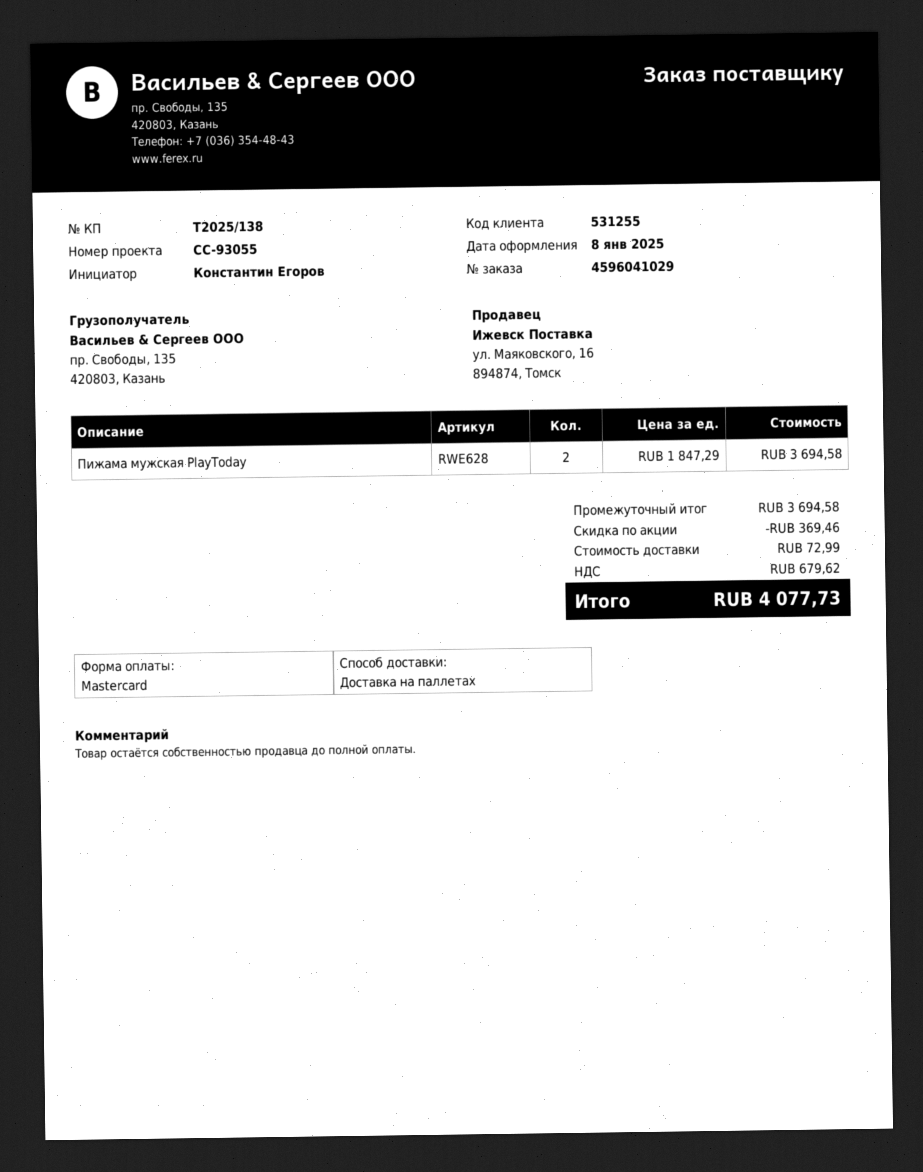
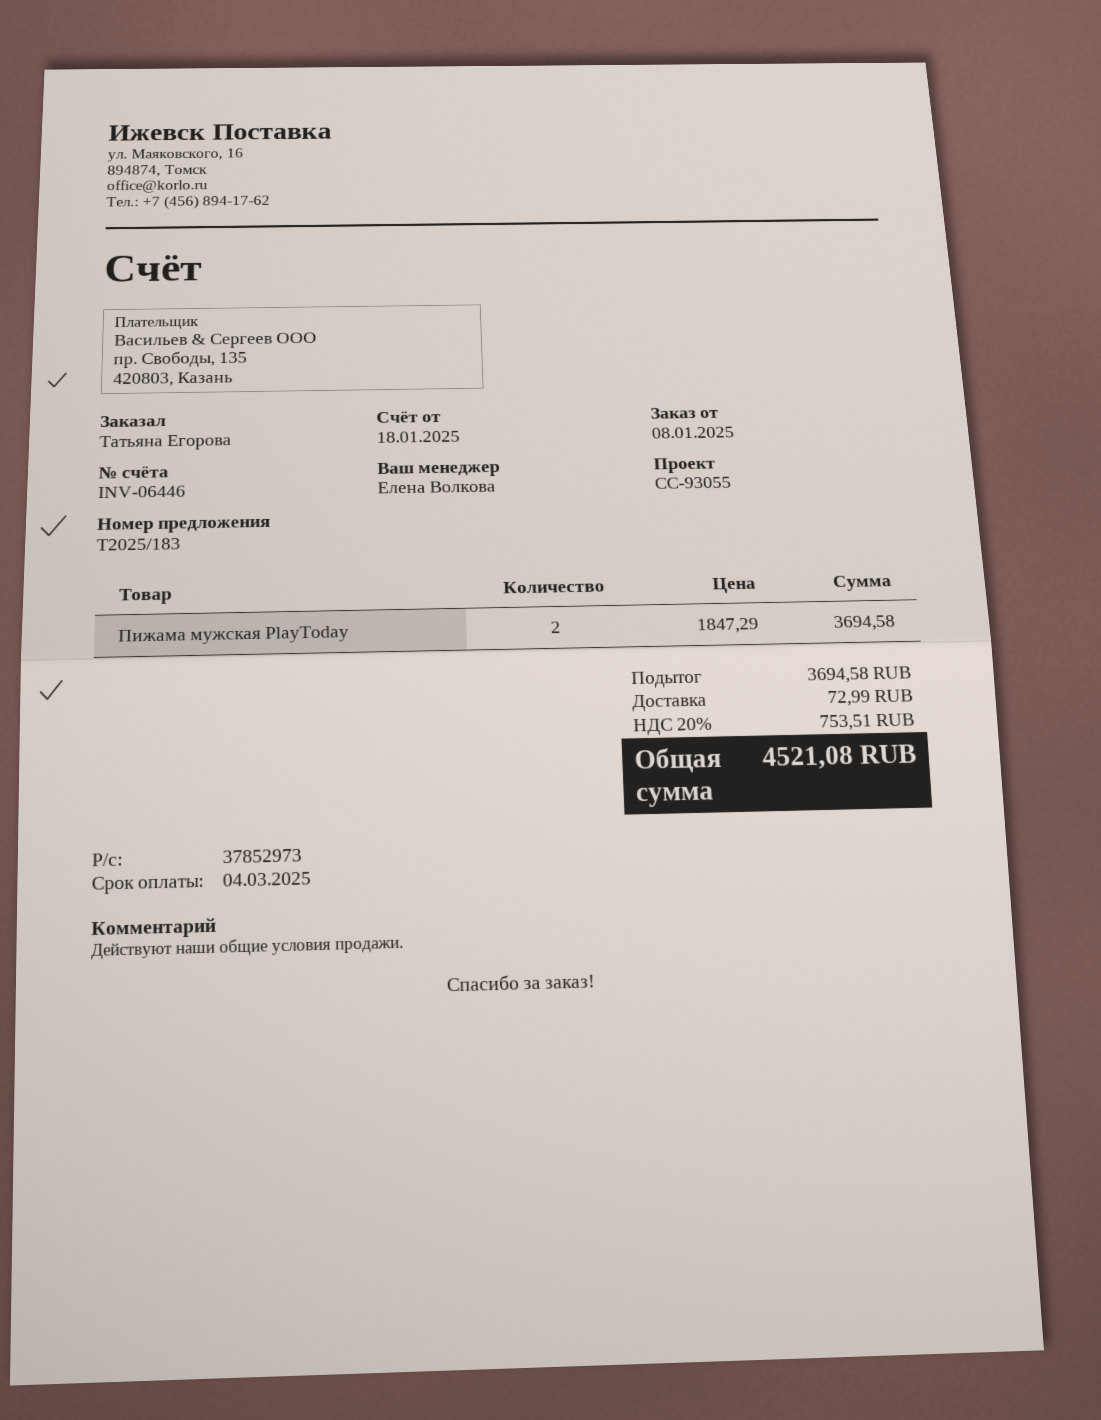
quote number: T2025/138 -> T2025/183
ordered by: Константин Егоров -> Татьяна Егорова
discount: 369.46 -> none
tax: 679.62 -> 753.51
total: 4077.73 -> 4521.08

